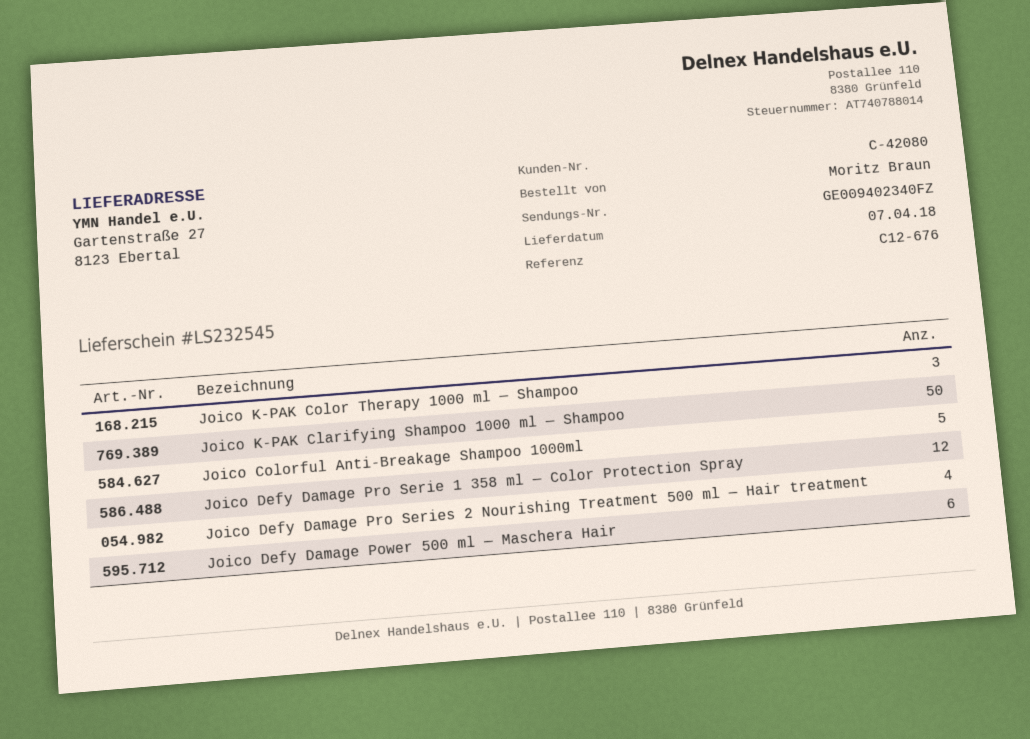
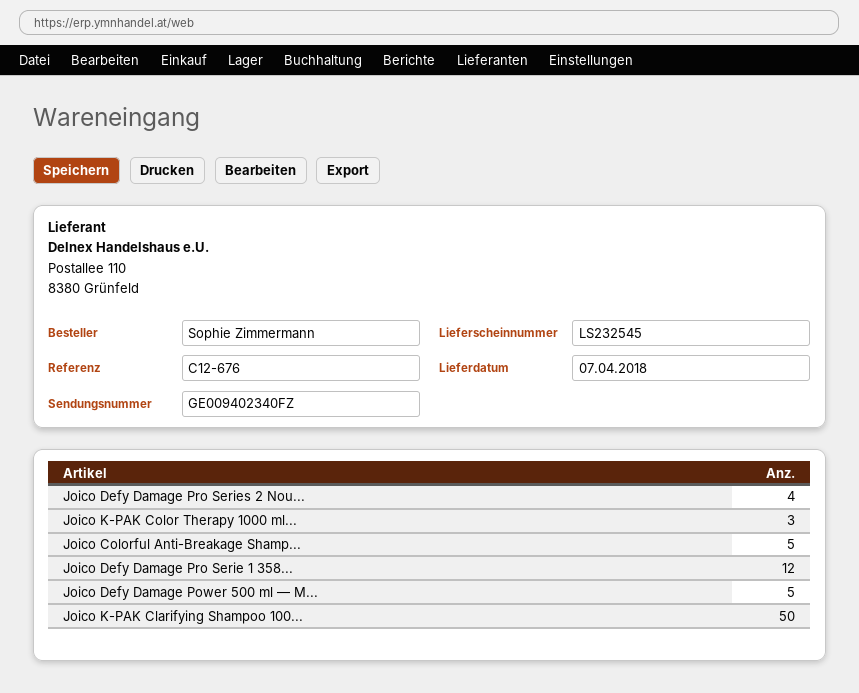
ordered by: Moritz Braun -> Sophie Zimmermann
Joico Defy Damage Power 500 ml — Maschera Hair: 6 -> 5

